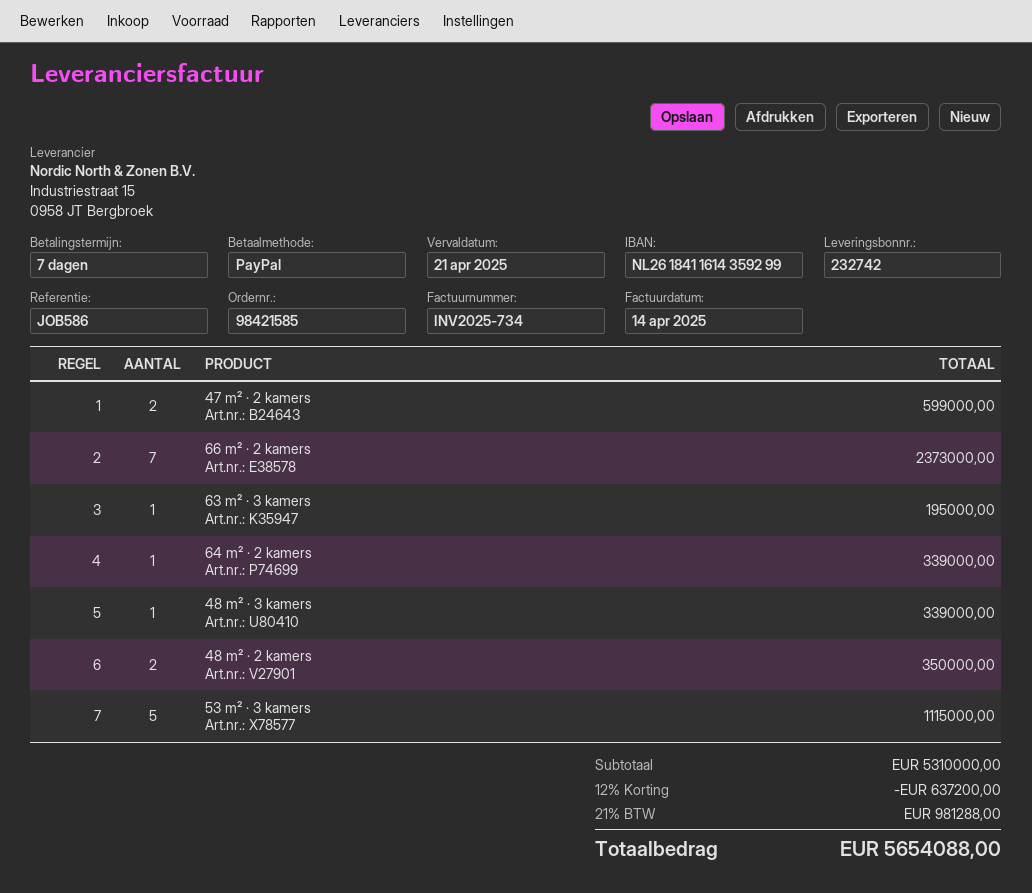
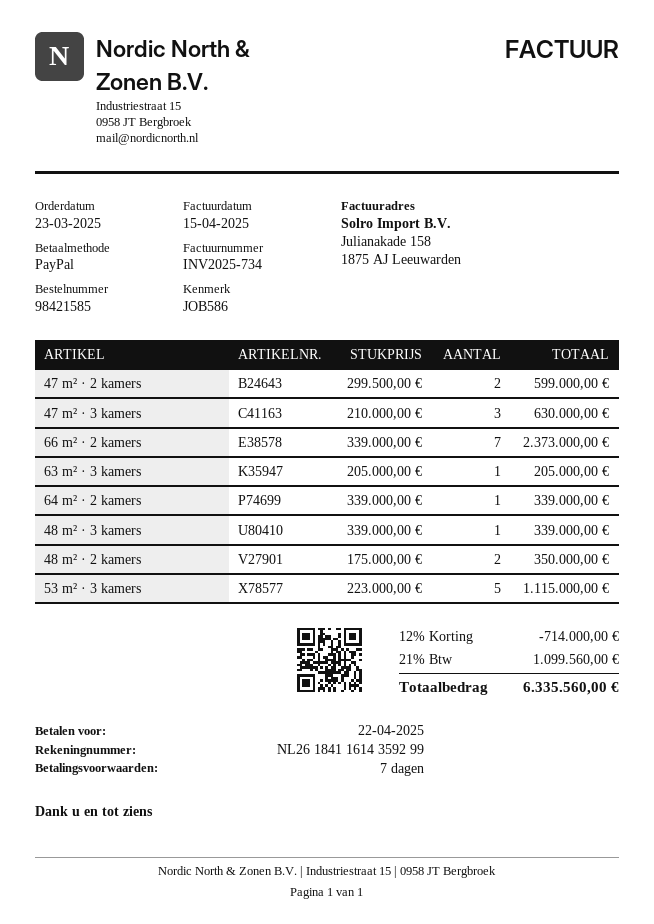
invoice date: 2025-04-14 -> 2025-04-15
due date: 2025-04-21 -> 2025-04-22
63 m² · 3 kamers: 1 for 195000.00 -> 1 for 205000.00
47 m² · 3 kamers: none -> 3 for 630000.00
discount: 12% = 637200.00 -> 12% = 714000.00
tax: 21% = 981288.00 -> 21% = 1099560.00
total: 5654088.00 -> 6335560.00

